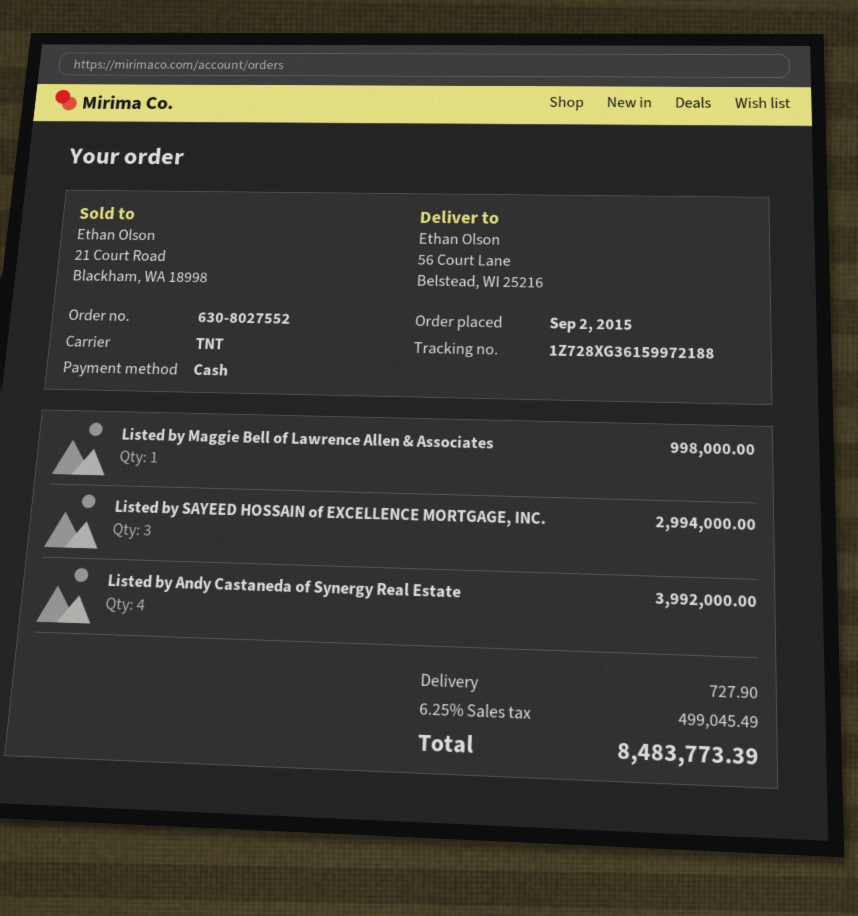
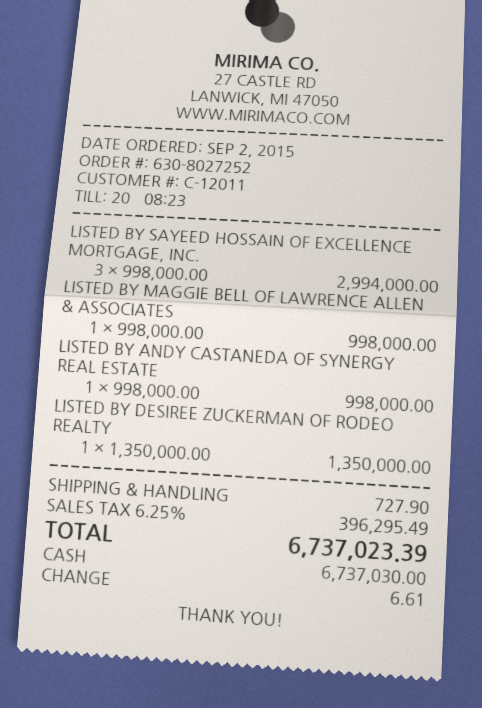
order number: 630-8027552 -> 630-8027252
Listed by Andy Castaneda of Synergy Real Estate: 4 for 3992000.00 -> 1 for 998000.00
LISTED BY DESIREE ZUCKERMAN OF RODEO REALTY: none -> 1 for 1350000.00
tax: 6.25% = 499045.49 -> 6.25% = 396295.49
total: 8483773.39 -> 6737023.39

